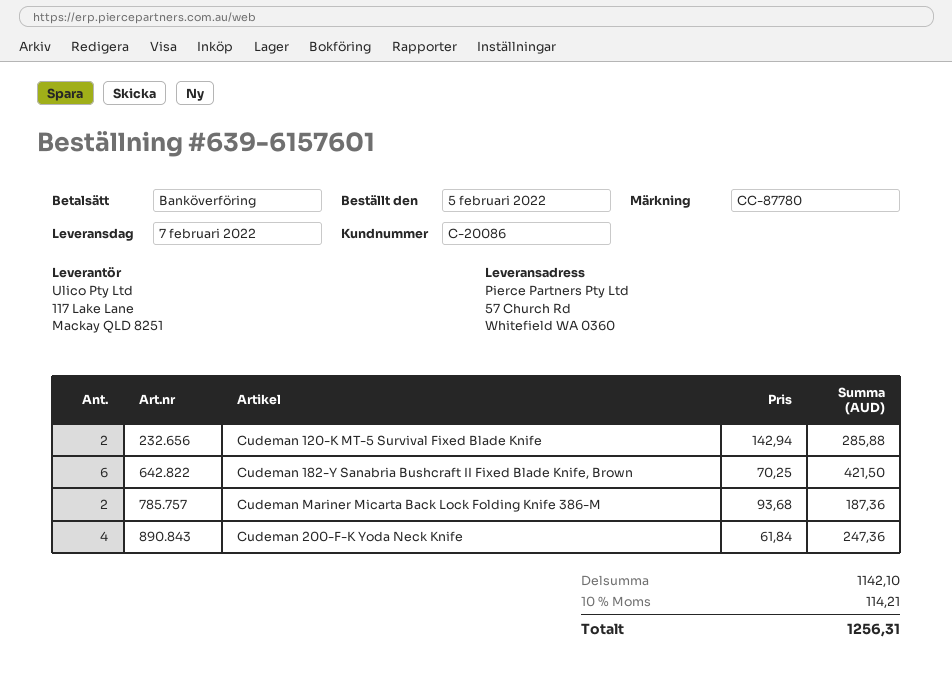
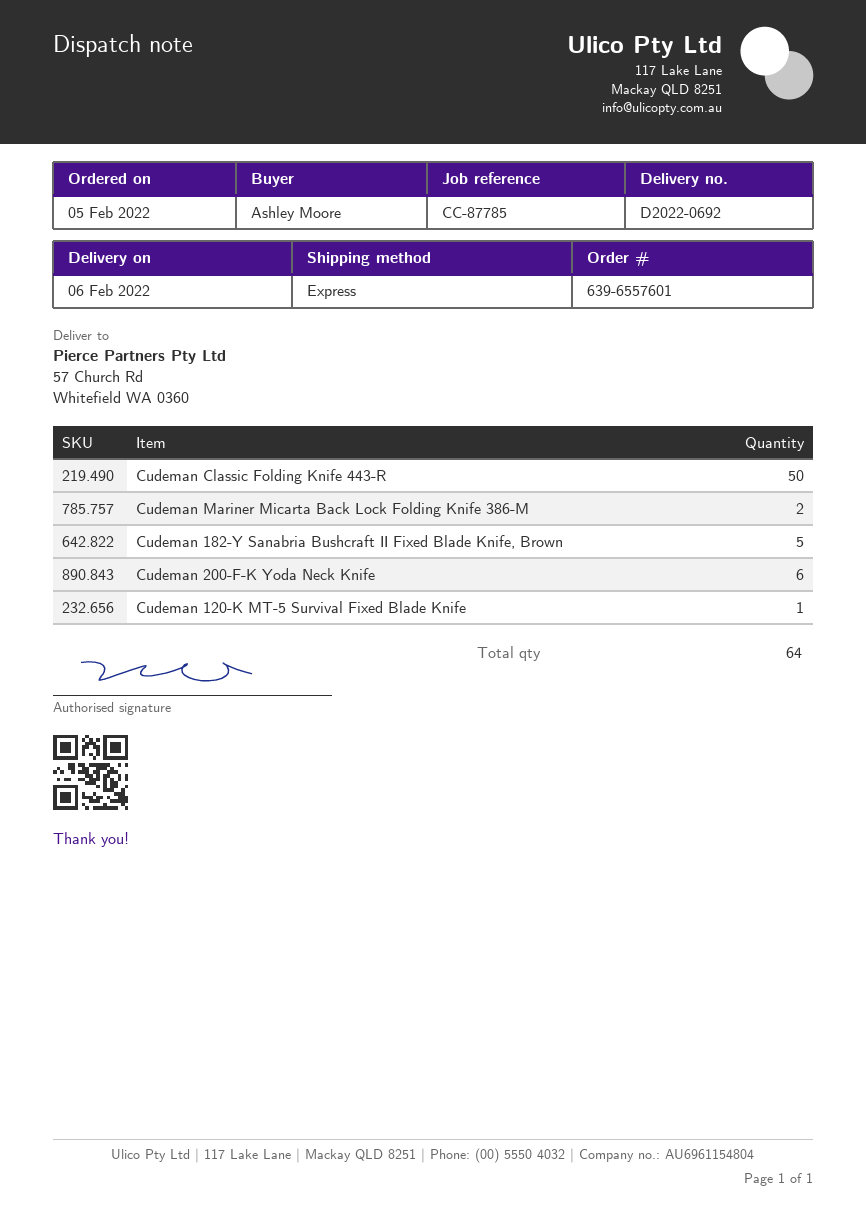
order number: 639-6157601 -> 639-6557601
delivery date: 2022-02-07 -> 2022-02-06
reference: CC-87780 -> CC-87785
Cudeman 120-K MT-5 Survival Fixed Blade Knife: 2 -> 1
Cudeman 182-Y Sanabria Bushcraft II Fixed Blade Knife, Brown: 6 -> 5
Cudeman 200-F-K Yoda Neck Knife: 4 -> 6
Cudeman Classic Folding Knife 443-R: none -> 50

